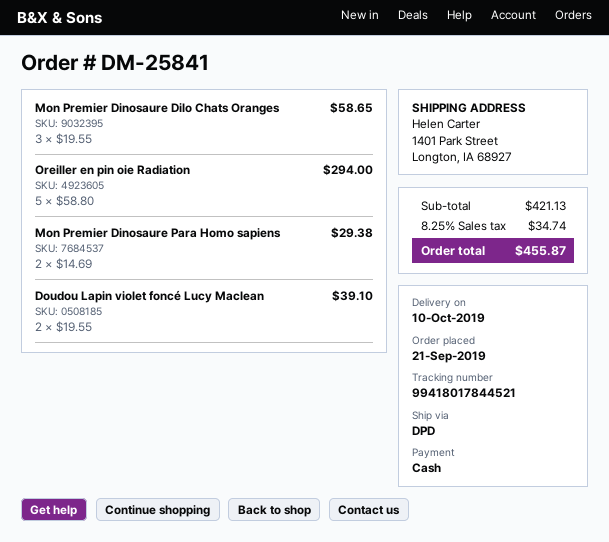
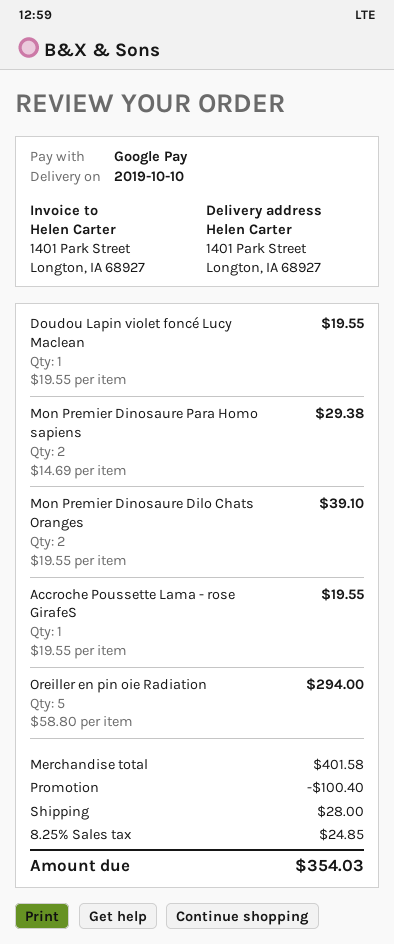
payment method: cash -> Google Pay
Mon Premier Dinosaure Dilo Chats Oranges: 3 x 19.55 = 58.65 -> 2 x 19.55 = 39.10
Doudou Lapin violet foncé Lucy Maclean: 2 x 19.55 = 39.10 -> 1 x 19.55 = 19.55
Accroche Poussette Lama - rose GirafeS: none -> 1 x 19.55 = 19.55
subtotal: 421.13 -> 401.58
discount: none -> 100.40
shipping: none -> 28.00
tax: 8.25% = 34.74 -> 8.25% = 24.85
total: 455.87 -> 354.03

